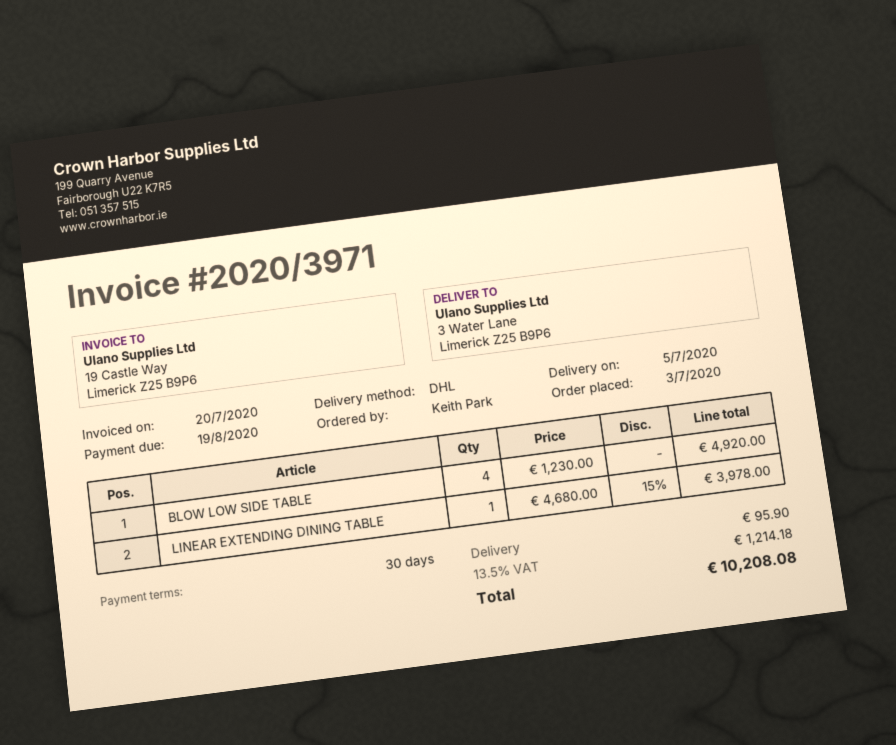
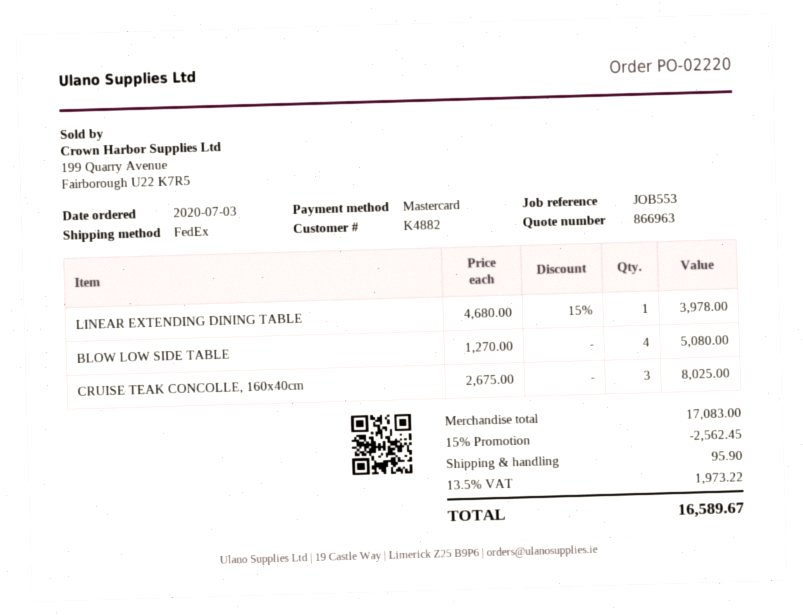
shipping method: DHL -> FedEx
BLOW LOW SIDE TABLE: 4 x 1230.00 = 4920.00 -> 4 x 1270.00 = 5080.00
CRUISE TEAK CONCOLLE, 160x40cm: none -> 3 x 2675.00 = 8025.00
discount: none -> 15% = 2562.45
tax: 13.5% = 1214.18 -> 13.5% = 1973.22
total: 10208.08 -> 16589.67

